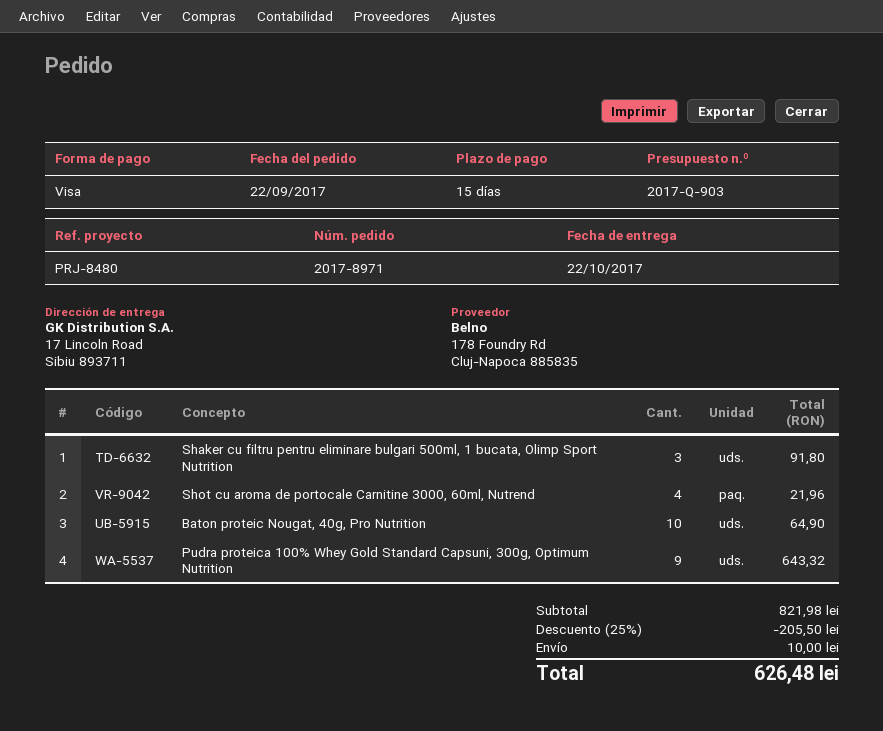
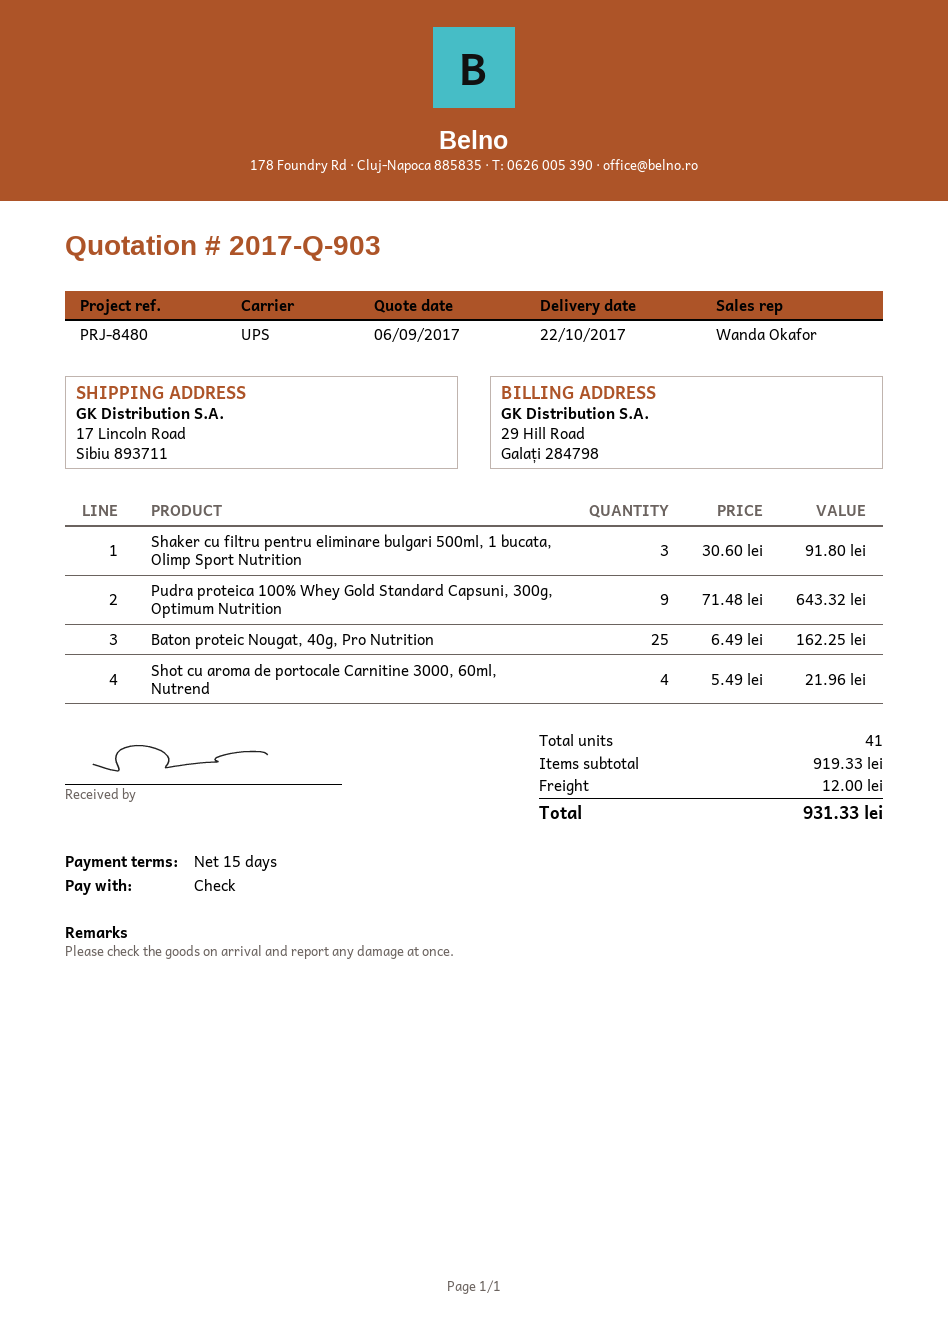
payment method: Visa -> cheque
Baton proteic Nougat, 40g, Pro Nutrition: 10 for 64.90 -> 25 for 162.25
subtotal: 821.98 -> 919.33
discount: 25% = 205.50 -> none
shipping: 10.00 -> 12.00
total: 626.48 -> 931.33

